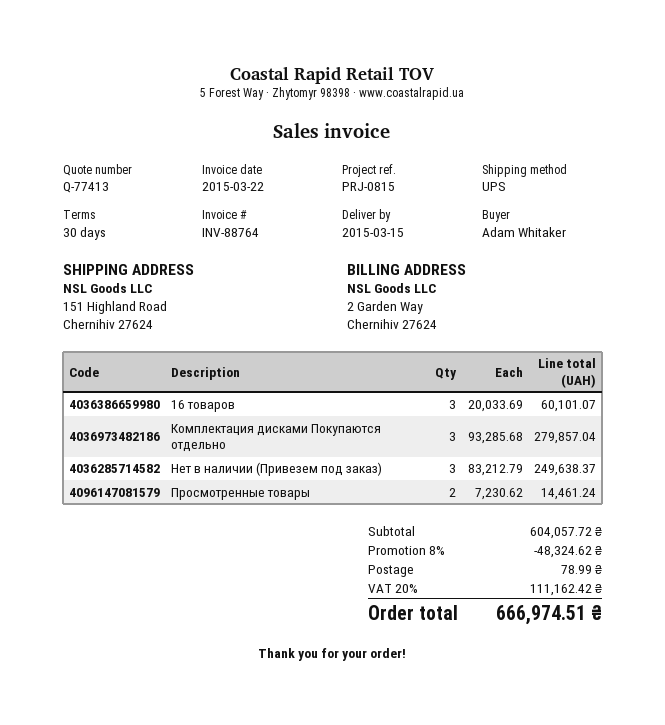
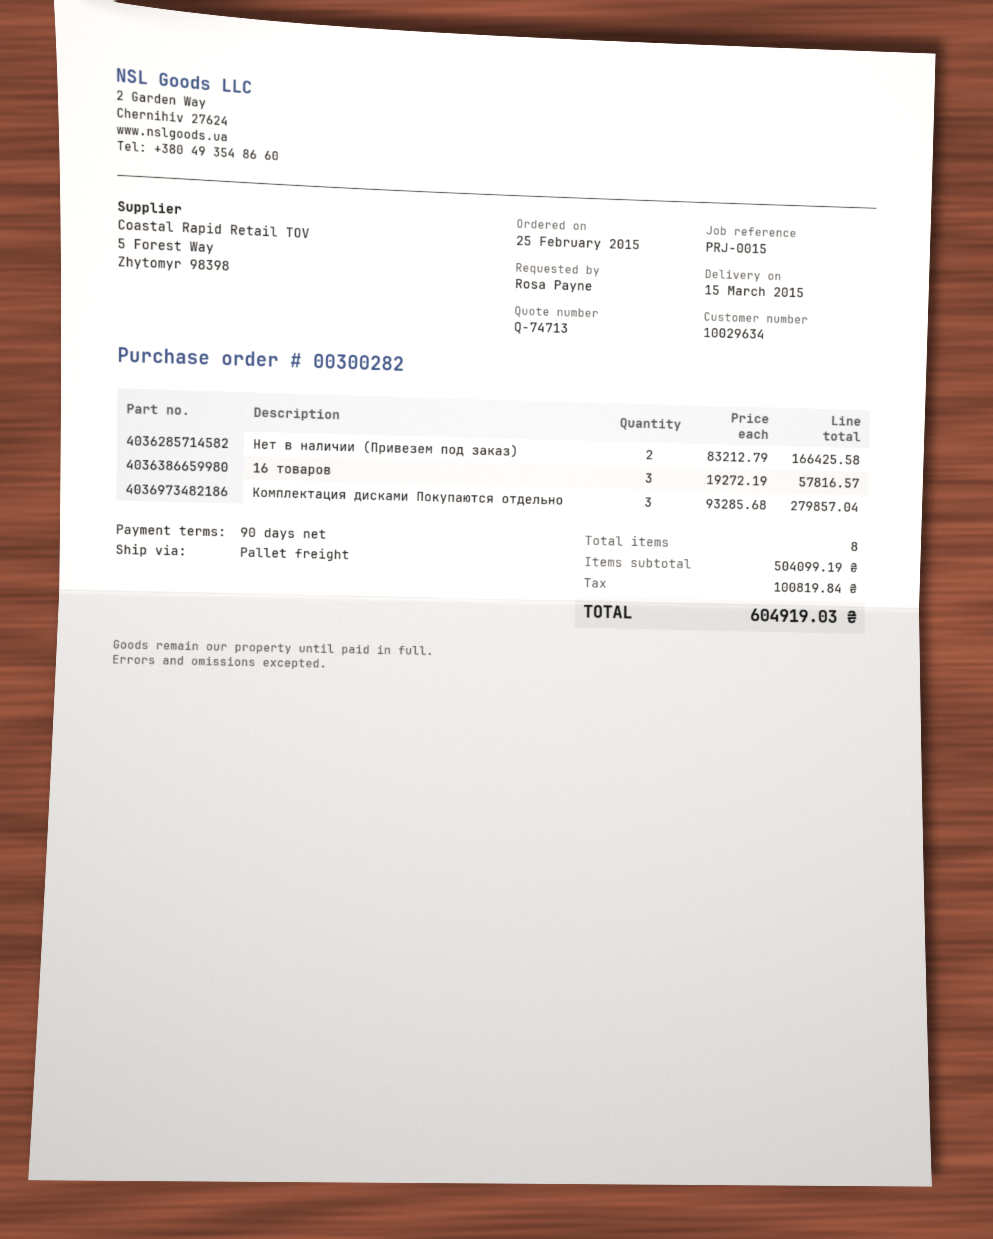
quote number: Q-77413 -> Q-74713
payment terms: 30 days -> 90 days
reference: PRJ-0815 -> PRJ-0015
ordered by: Adam Whitaker -> Rosa Payne
shipping method: UPS -> pallet freight
16 товаров: 3 x 20033.69 = 60101.07 -> 3 x 19272.19 = 57816.57
Нет в наличии (Привезем под заказ): 3 x 83212.79 = 249638.37 -> 2 x 83212.79 = 166425.58
Просмотренные товары: 2 x 7230.62 = 14461.24 -> none
subtotal: 604057.72 -> 504099.19
discount: 8% = 48324.62 -> none
shipping: 78.99 -> none
tax: 111162.42 -> 100819.84
total: 666974.51 -> 604919.03

